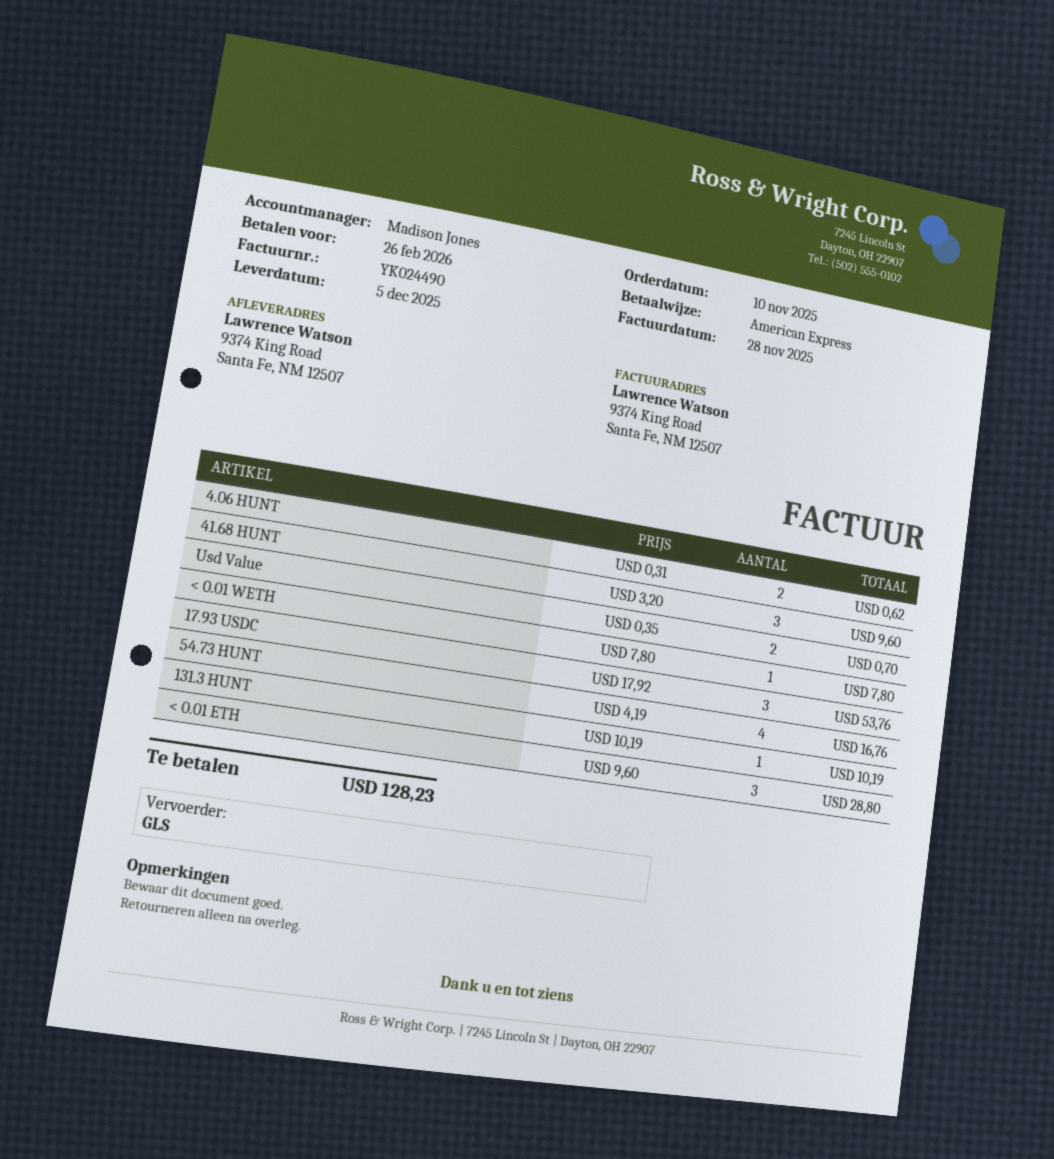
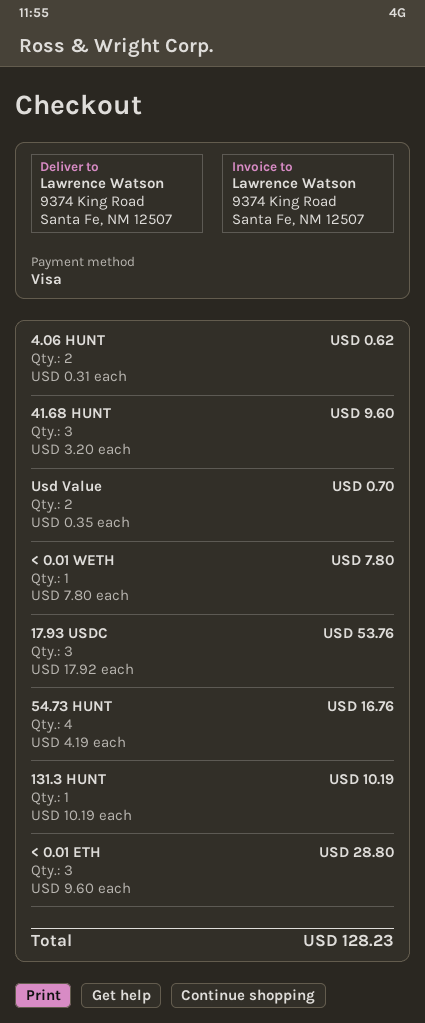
payment method: American Express -> Visa

